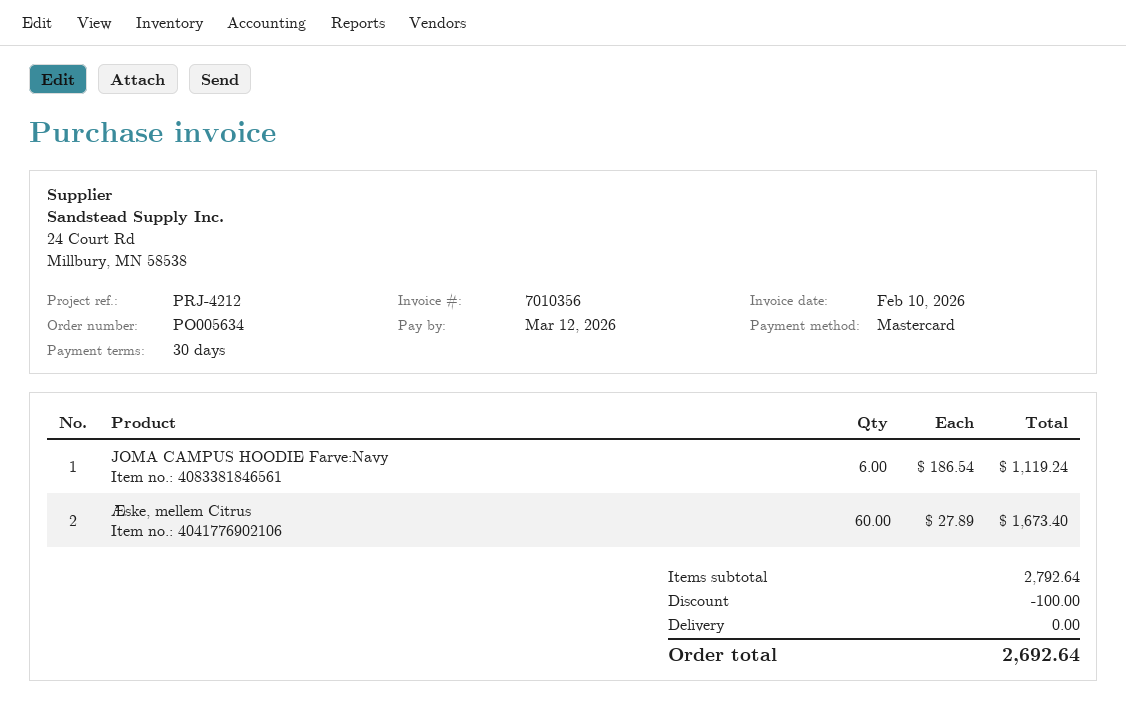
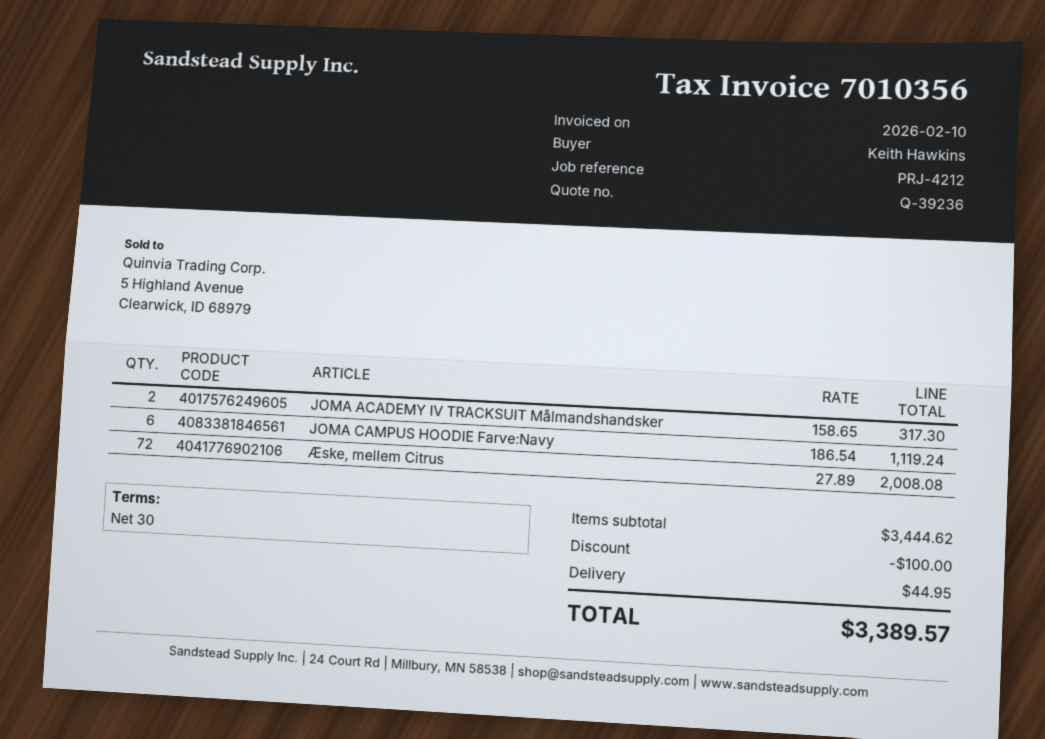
Æske, mellem Citrus: 60 x 27.89 = 1673.40 -> 72 x 27.89 = 2008.08
JOMA ACADEMY IV TRACKSUIT Målmandshandsker: none -> 2 x 158.65 = 317.30
subtotal: 2792.64 -> 3444.62
shipping: 0.00 -> 44.95
total: 2692.64 -> 3389.57

